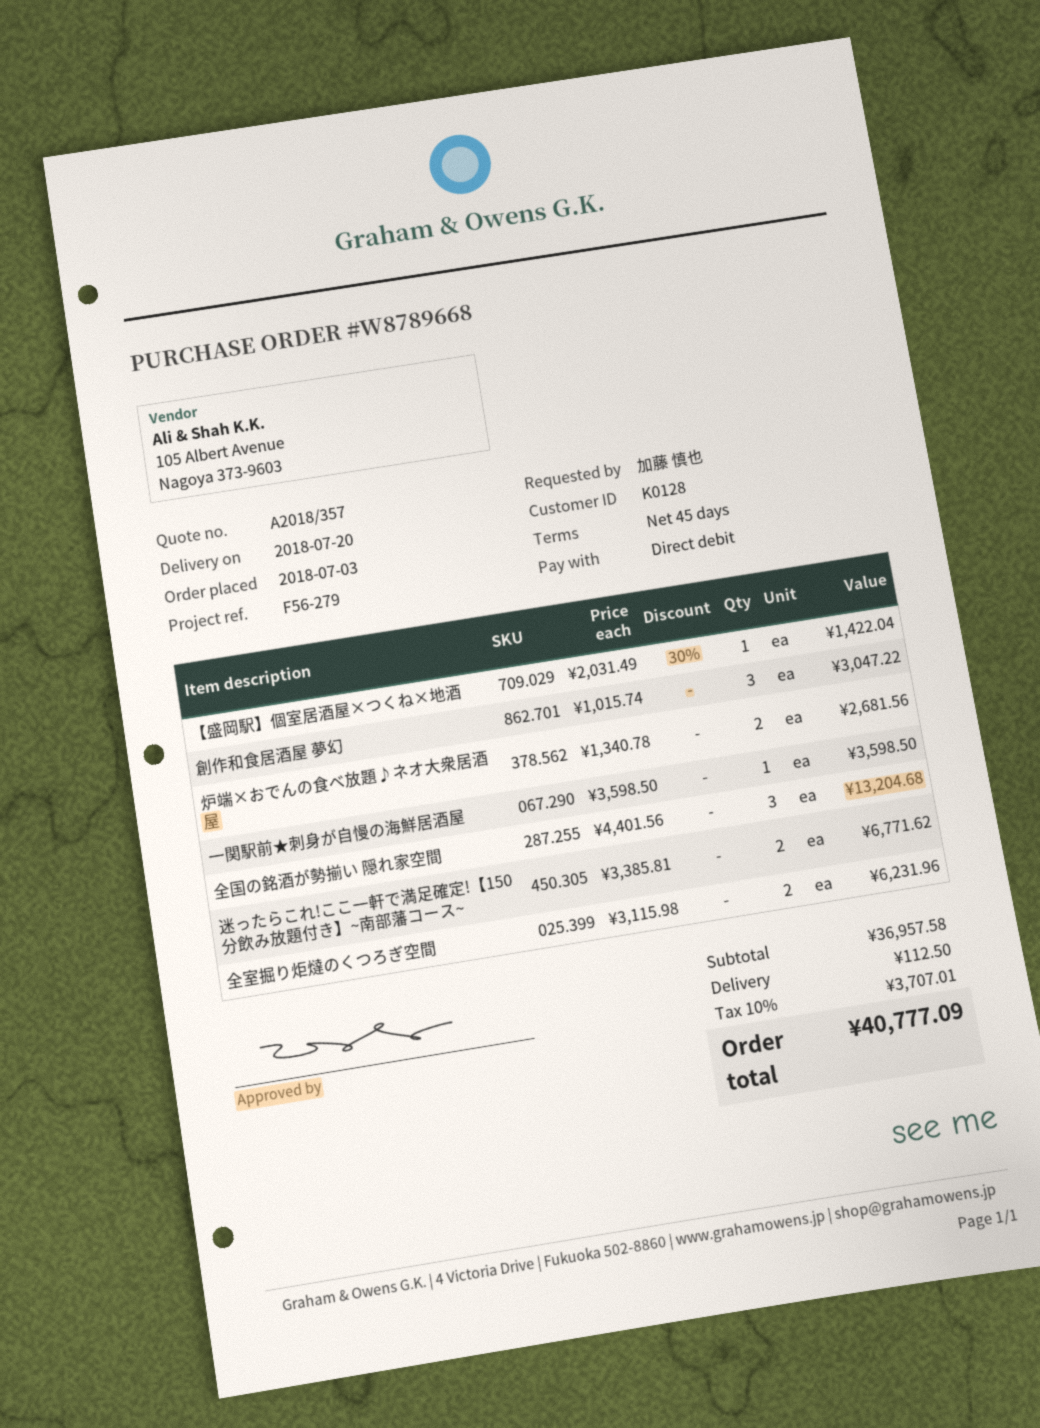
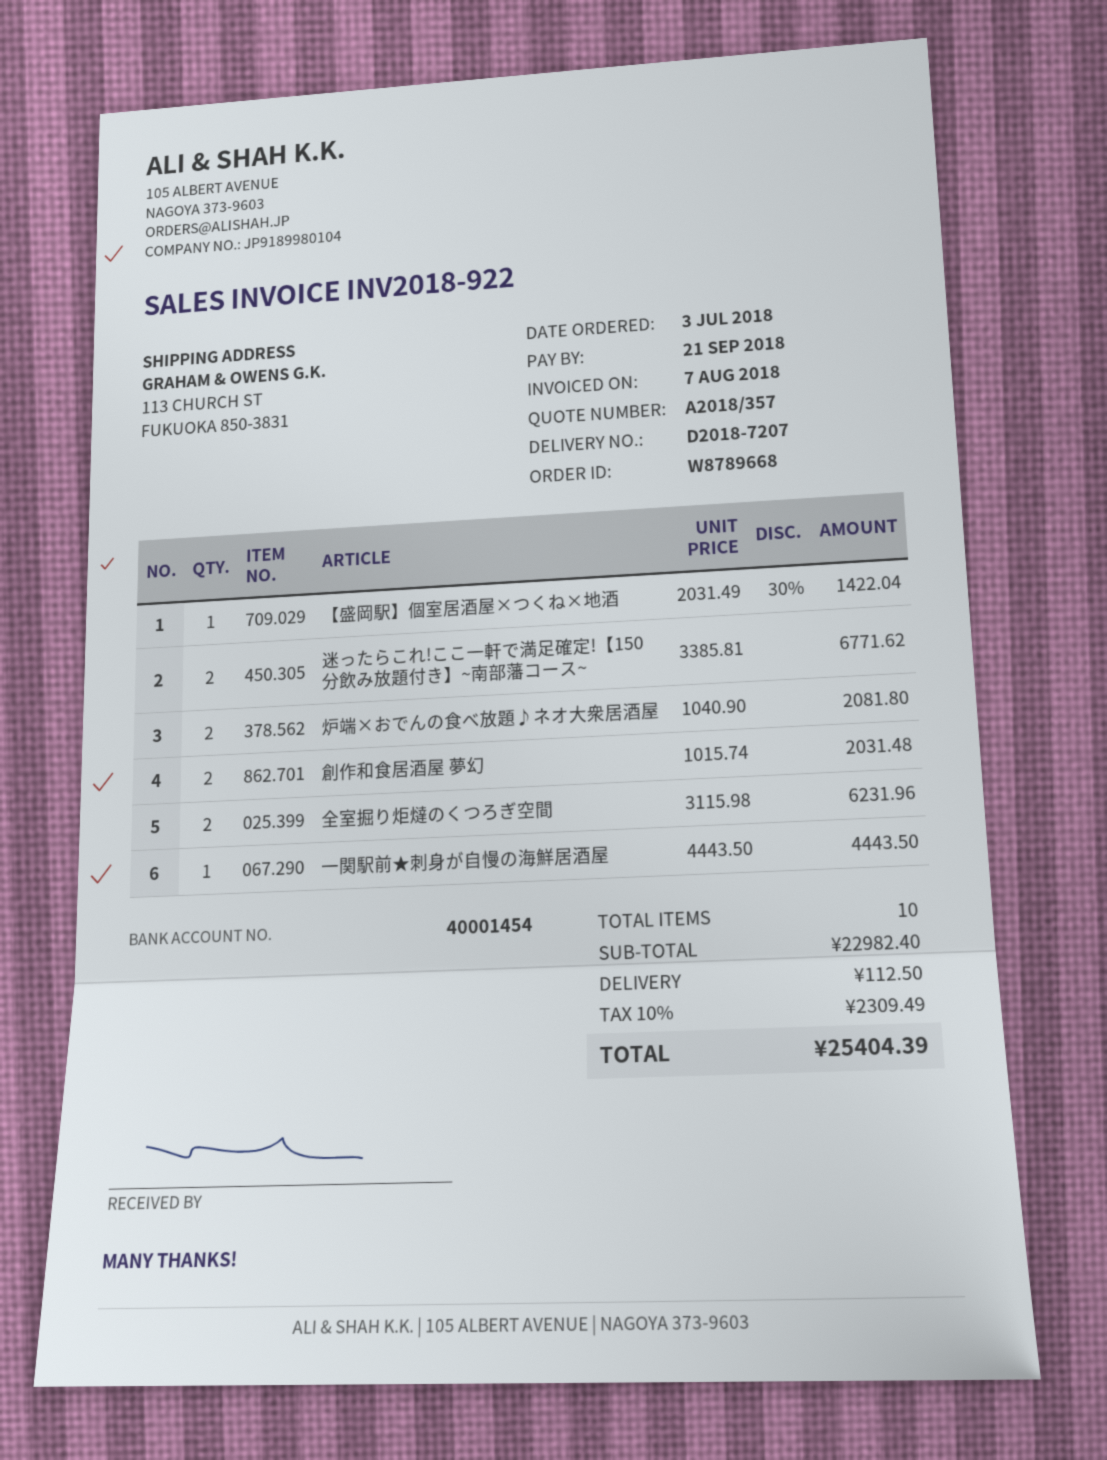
創作和食居酒屋 夢幻: 3 x 1015.74 = 3047.22 -> 2 x 1015.74 = 2031.48
炉端×おでんの食べ放題♪ネオ大衆居酒屋: 2 x 1340.78 = 2681.56 -> 2 x 1040.90 = 2081.80
一関駅前★刺身が自慢の海鮮居酒屋: 1 x 3598.50 = 3598.50 -> 1 x 4443.50 = 4443.50
全国の銘酒が勢揃い 隠れ家空間: 3 x 4401.56 = 13204.68 -> none
subtotal: 36957.58 -> 22982.40
tax: 10% = 3707.01 -> 10% = 2309.49
total: 40777.09 -> 25404.39

